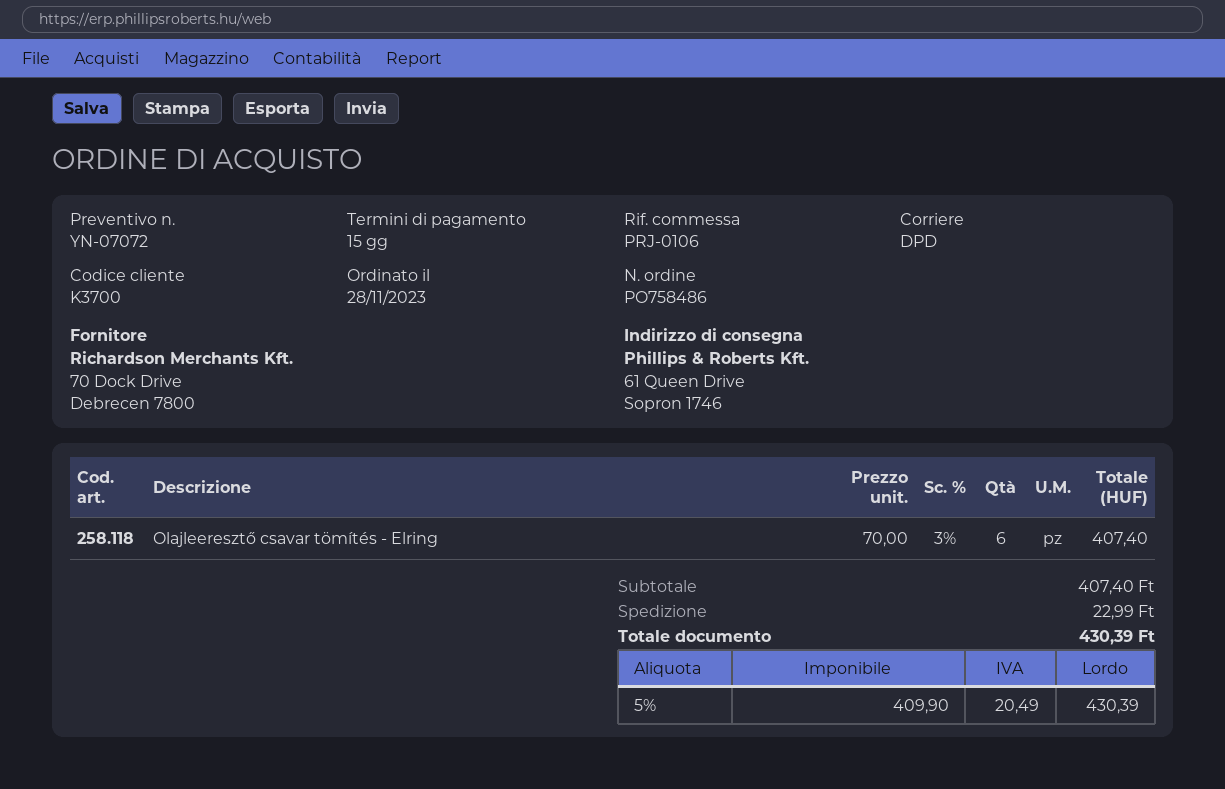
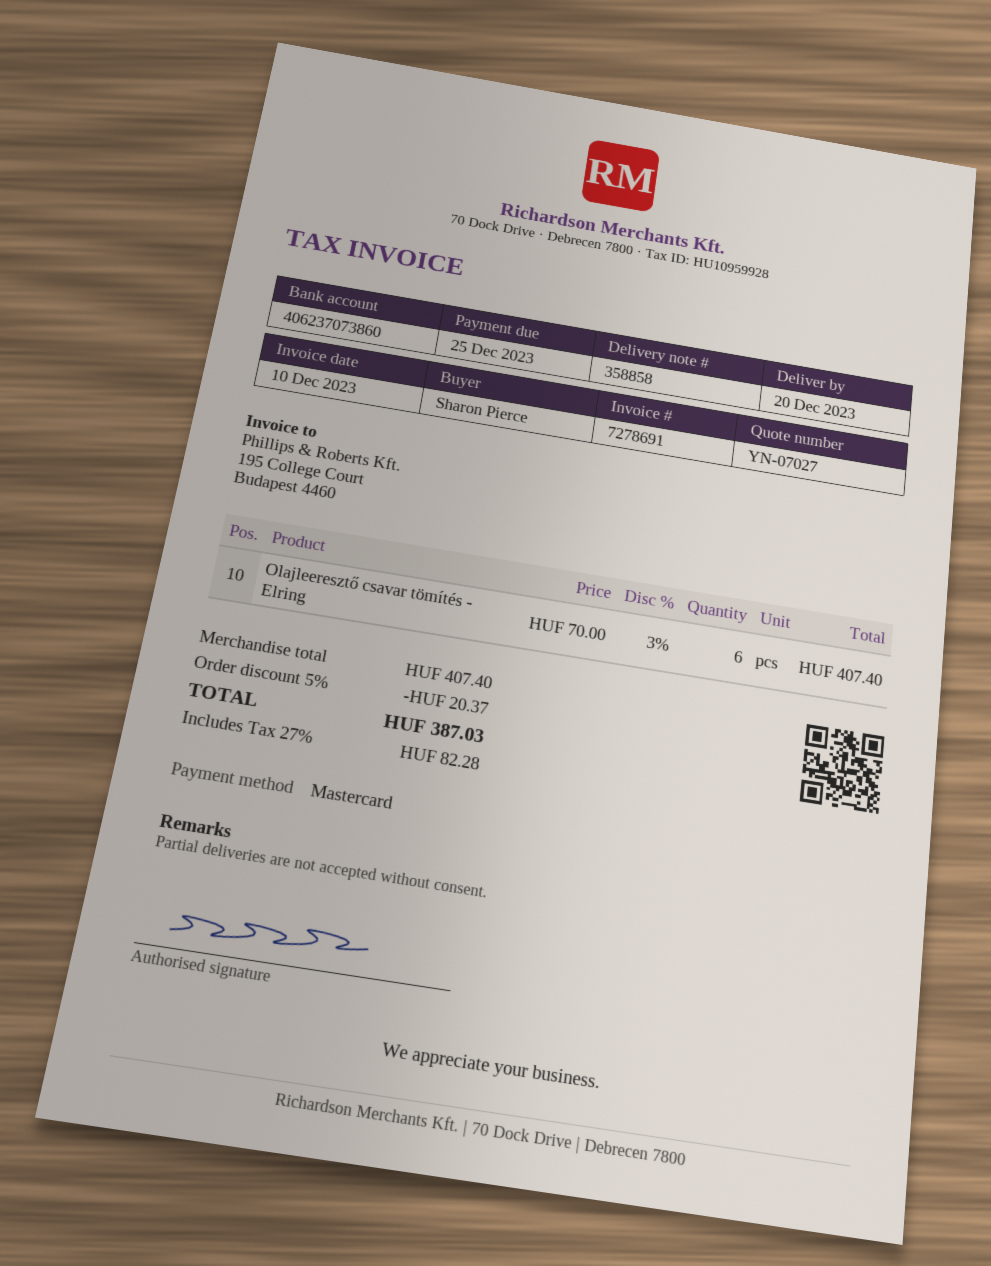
quote number: YN-07072 -> YN-07027
discount: none -> 5% = 20.37
shipping: 22.99 -> none
tax: 5% = 20.49 -> 27% = 82.28
total: 430.39 -> 387.03

